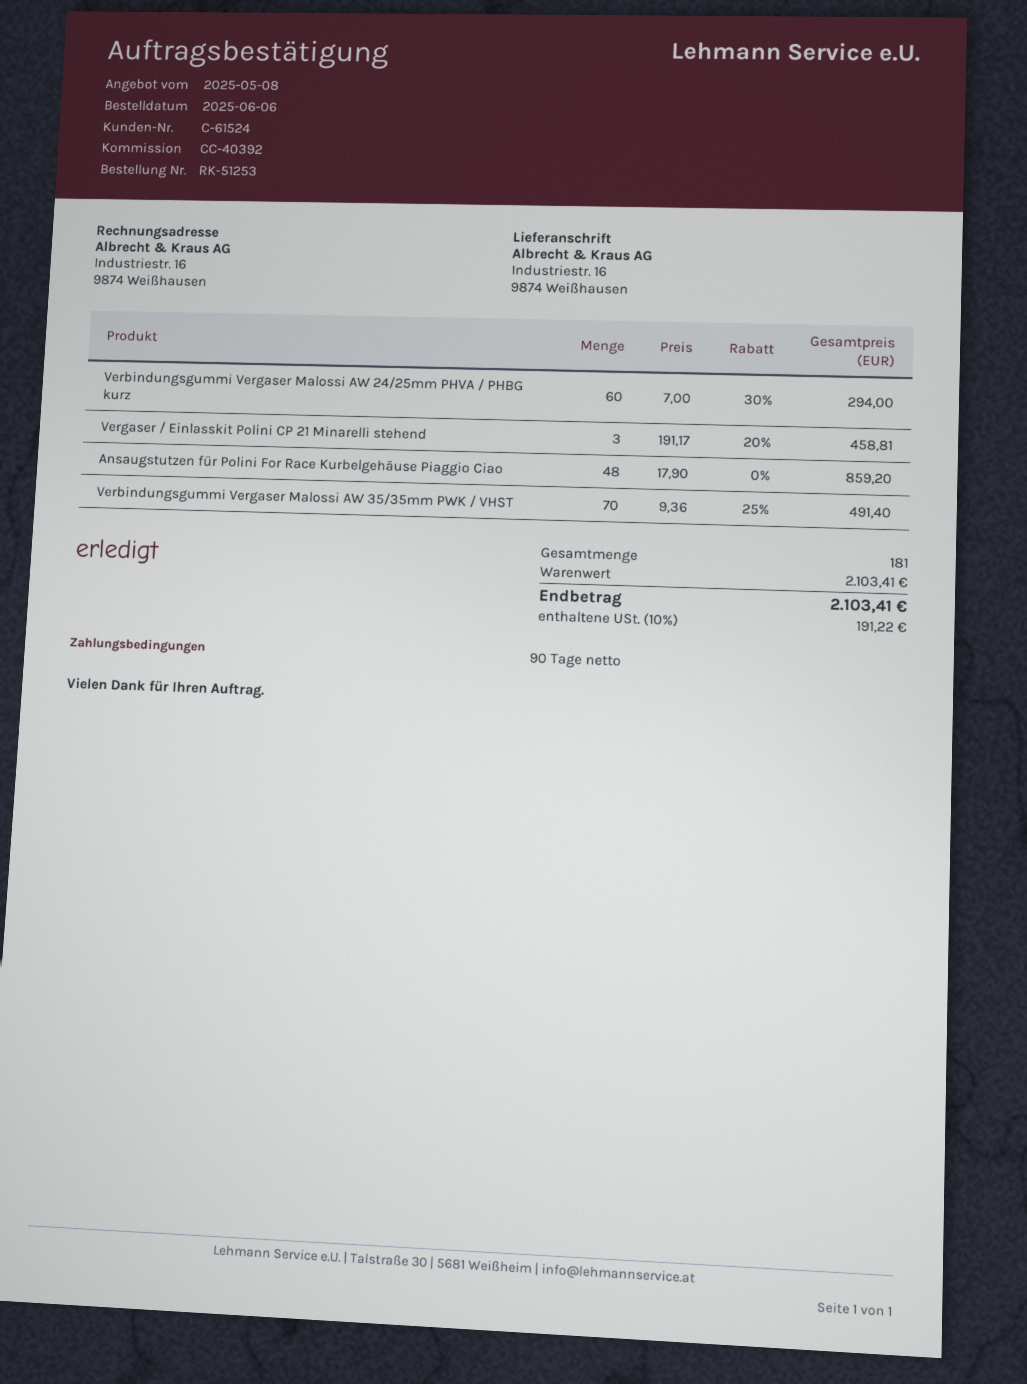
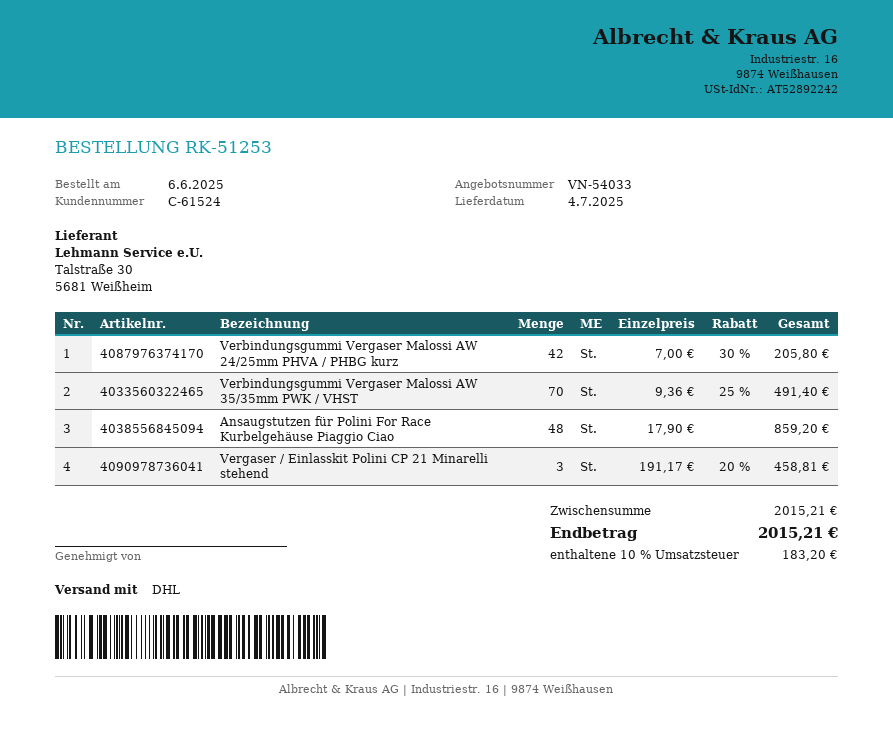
Verbindungsgummi Vergaser Malossi AW 24/25mm PHVA / PHBG kurz: 60 x 7.00 - 30% = 294.00 -> 42 x 7.00 - 30% = 205.80
subtotal: 2103.41 -> 2015.21
tax: 10% = 191.22 -> 10% = 183.20
total: 2103.41 -> 2015.21

